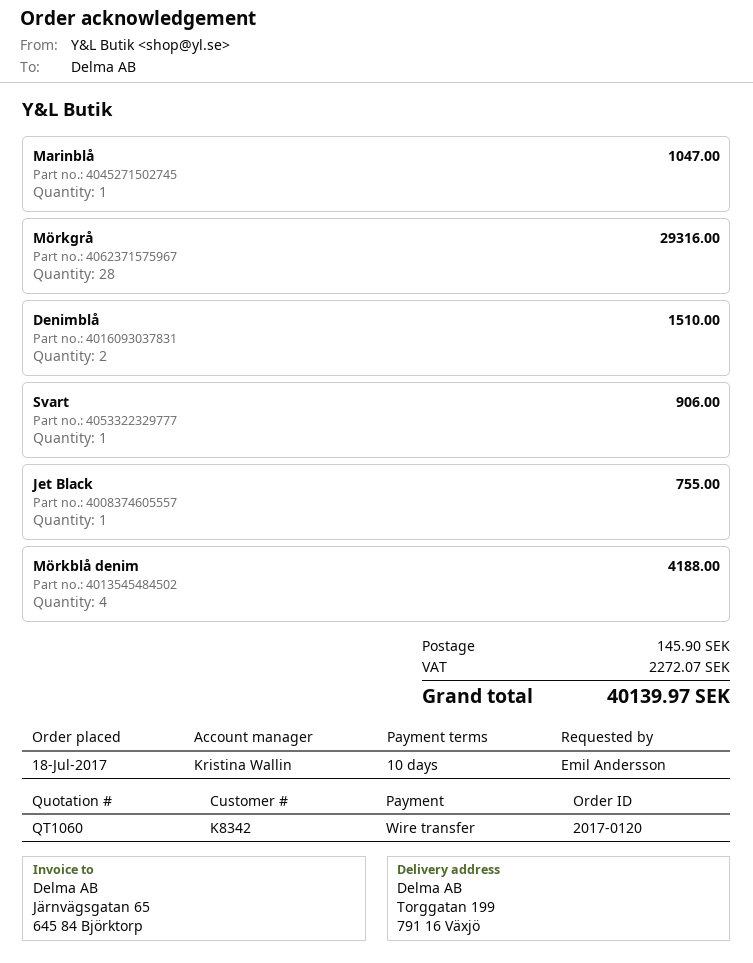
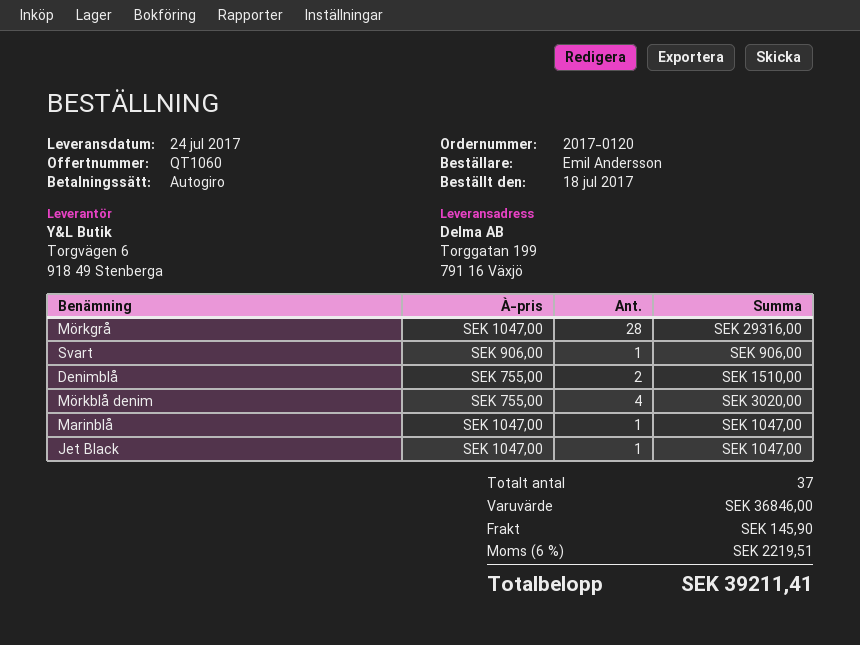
payment method: bank transfer -> direct debit
Jet Black: 1 for 755.00 -> 1 for 1047.00
Mörkblå denim: 4 for 4188.00 -> 4 for 3020.00
tax: 2272.07 -> 2219.51
total: 40139.97 -> 39211.41

